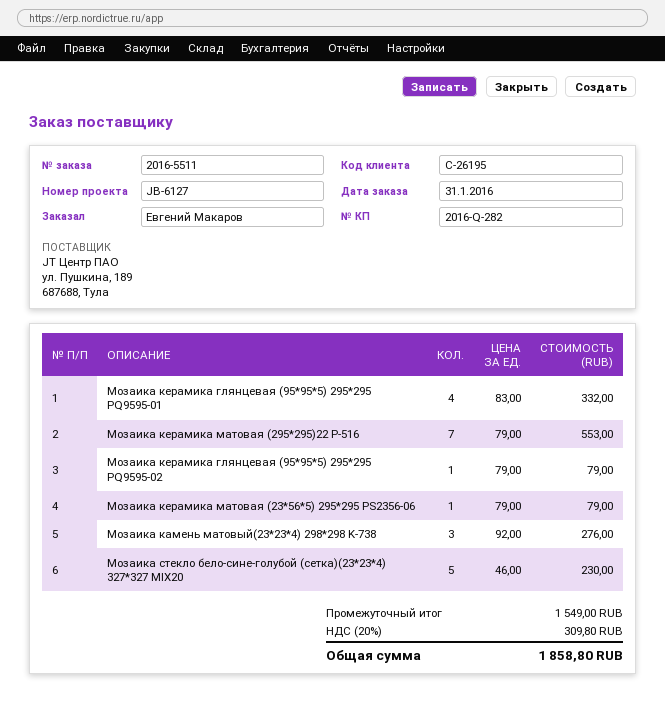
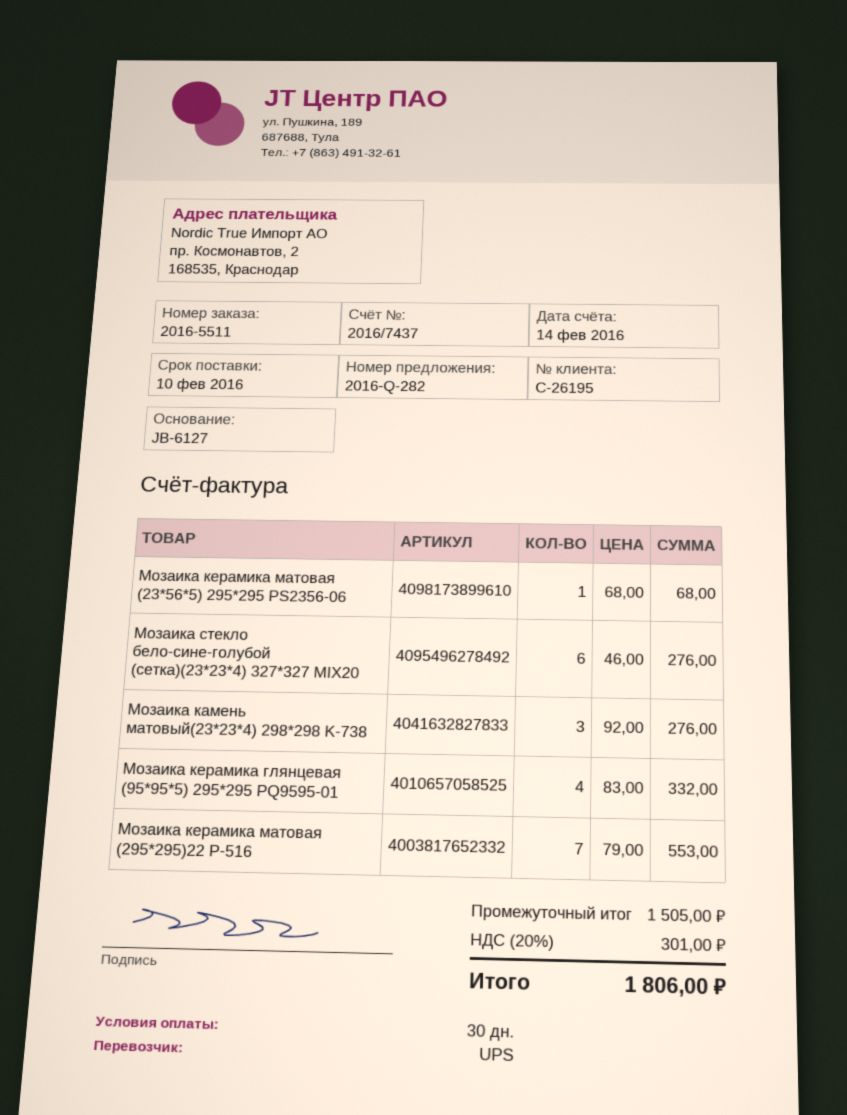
Мозаика керамика глянцевая (95*95*5) 295*295 PQ9595-02: 1 x 79.00 = 79.00 -> none
Мозаика керамика матовая (23*56*5) 295*295 PS2356-06: 1 x 79.00 = 79.00 -> 1 x 68.00 = 68.00
Мозаика стекло бело-сине-голубой (сетка)(23*23*4) 327*327 MIX20: 5 x 46.00 = 230.00 -> 6 x 46.00 = 276.00
subtotal: 1549.00 -> 1505.00
tax: 20% = 309.80 -> 20% = 301.00
total: 1858.80 -> 1806.00

